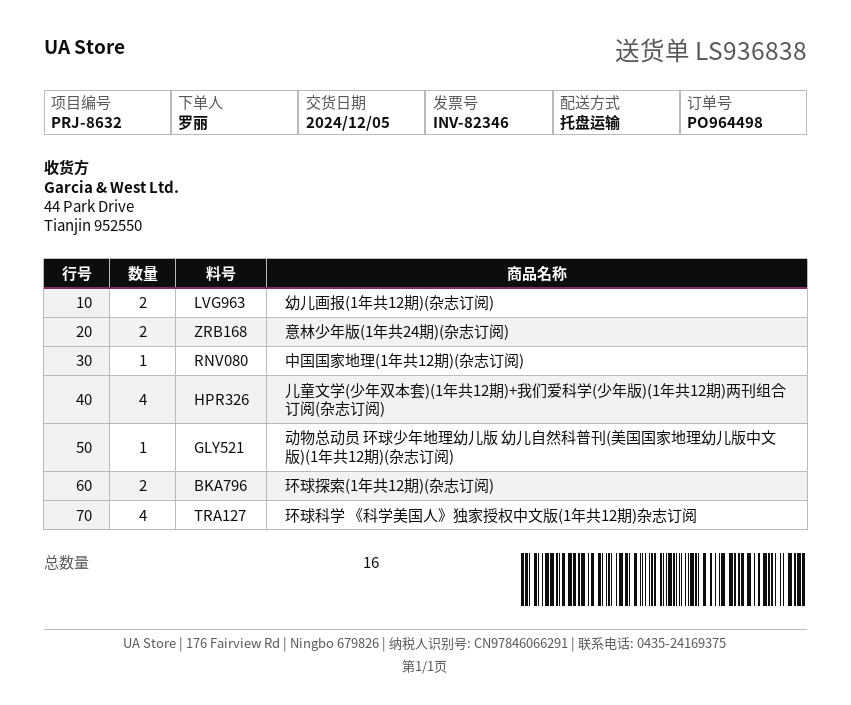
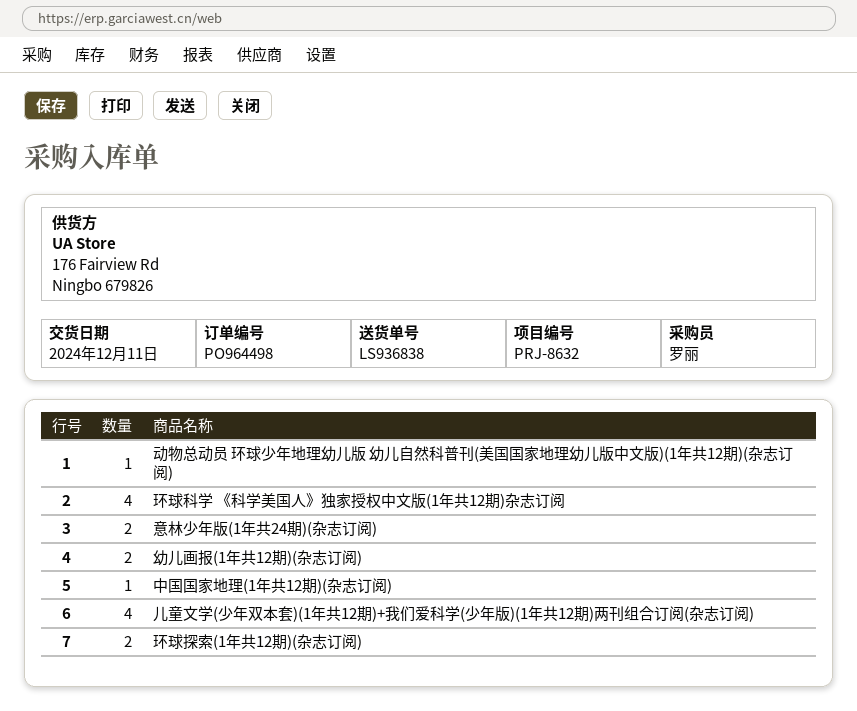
delivery date: 2024-12-05 -> 2024-12-11

